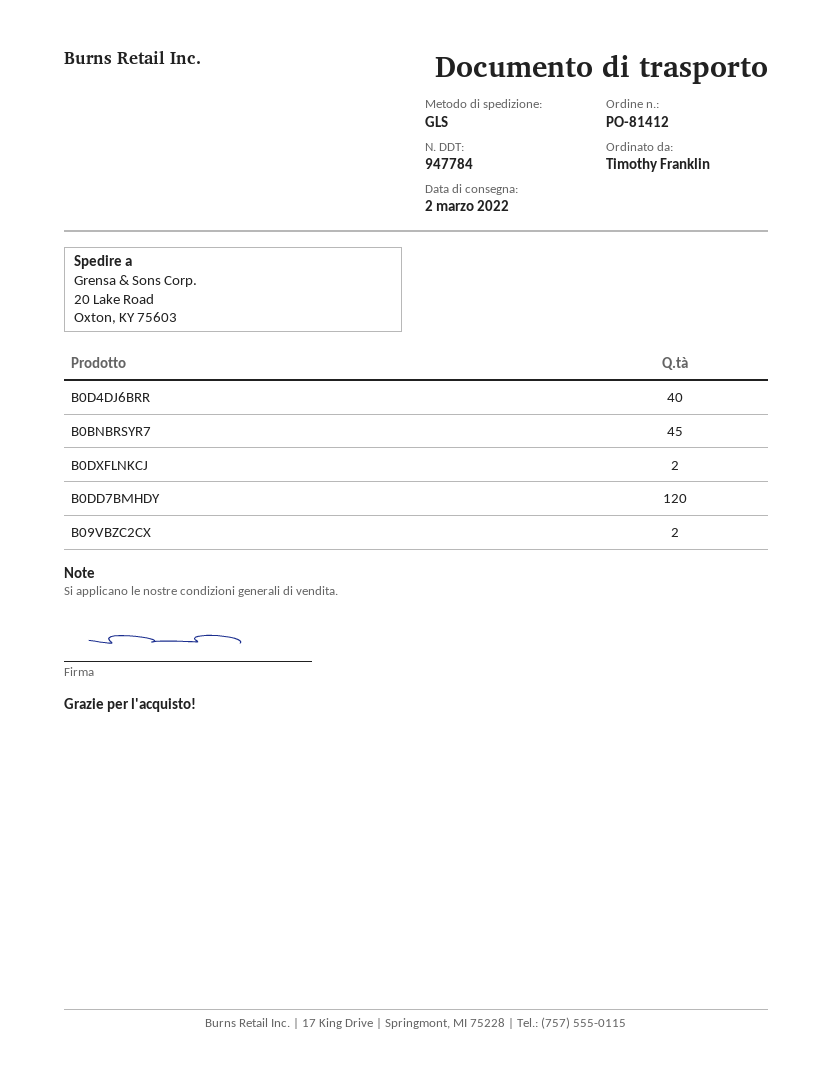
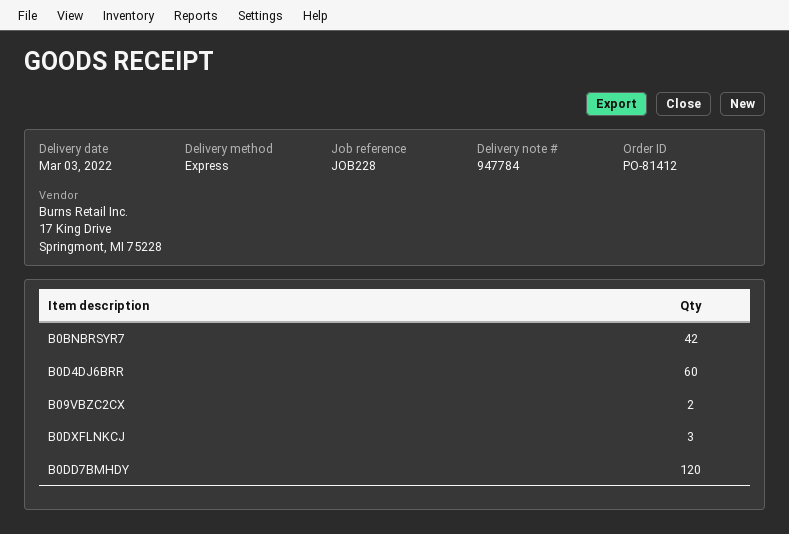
delivery date: 2022-03-02 -> 2022-03-03
shipping method: GLS -> express
B0D4DJ6BRR: 40 -> 60
B0BNBRSYR7: 45 -> 42
B0DXFLNKCJ: 2 -> 3

